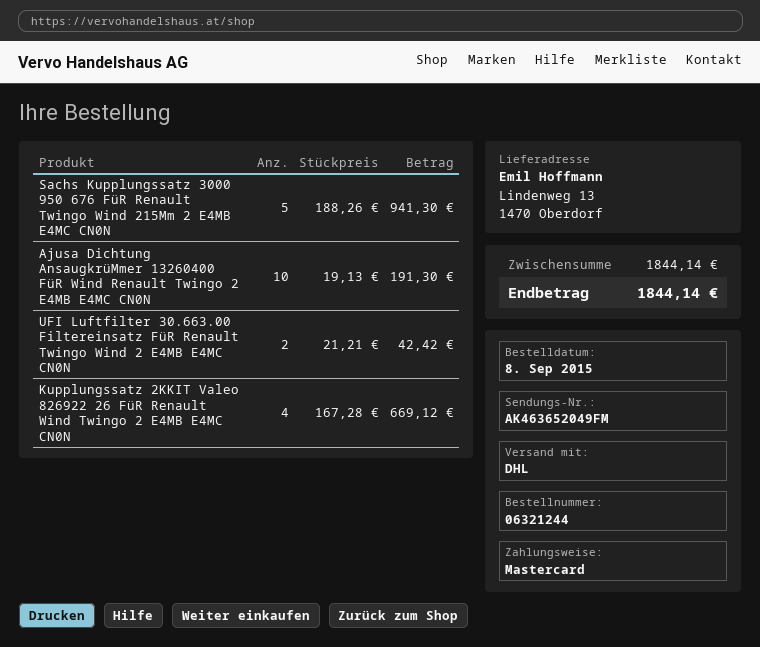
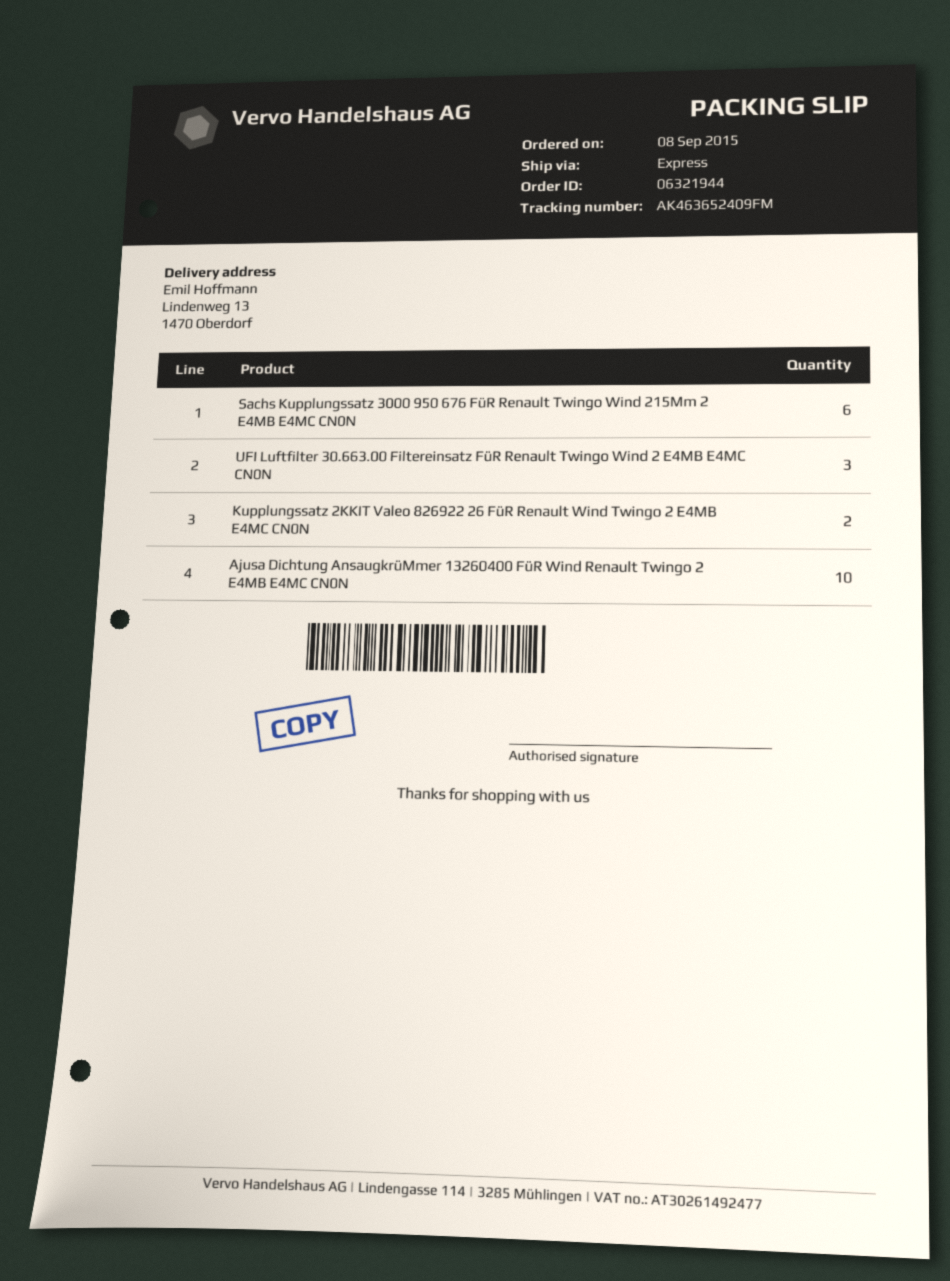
order number: 06321244 -> 06321944
shipping method: DHL -> express
tracking number: AK463652049FM -> AK463652409FM
Sachs Kupplungssatz 3000 950 676 FüR Renault Twingo Wind 215Mm 2 E4MB E4MC CN0N: 5 -> 6
UFI Luftfilter 30.663.00 Filtereinsatz FüR Renault Twingo Wind 2 E4MB E4MC CN0N: 2 -> 3
Kupplungssatz 2KKIT Valeo 826922 26 FüR Renault Wind Twingo 2 E4MB E4MC CN0N: 4 -> 2

